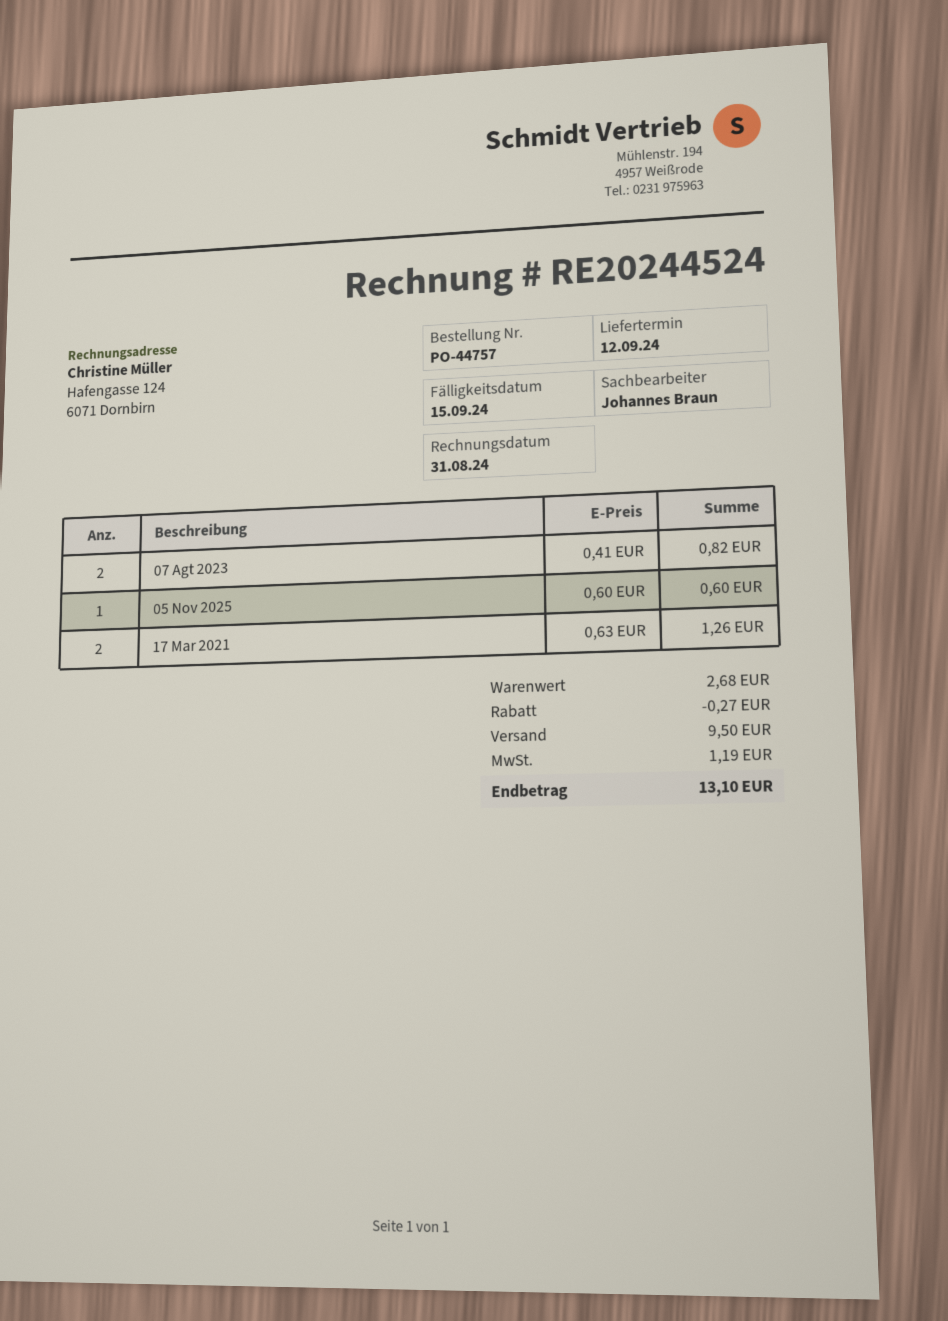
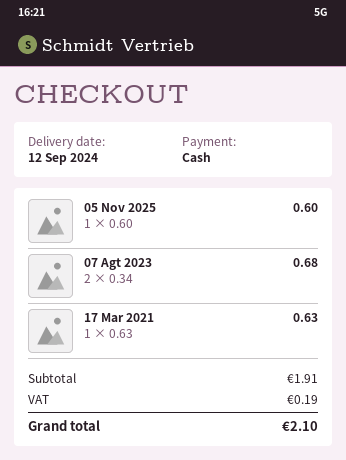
07 Agt 2023: 2 x 0.41 = 0.82 -> 2 x 0.34 = 0.68
17 Mar 2021: 2 x 0.63 = 1.26 -> 1 x 0.63 = 0.63
subtotal: 2.68 -> 1.91
discount: 0.27 -> none
shipping: 9.50 -> none
tax: 1.19 -> 0.19
total: 13.10 -> 2.10

